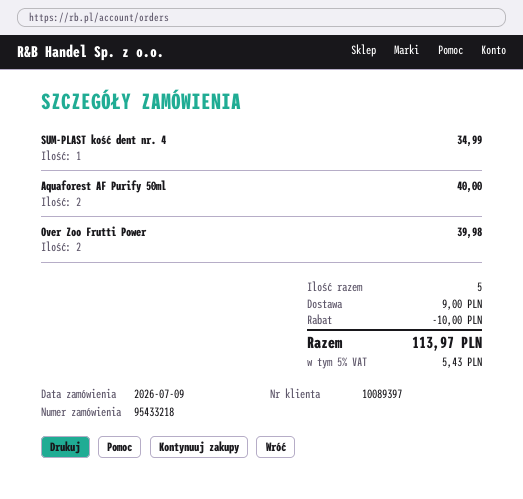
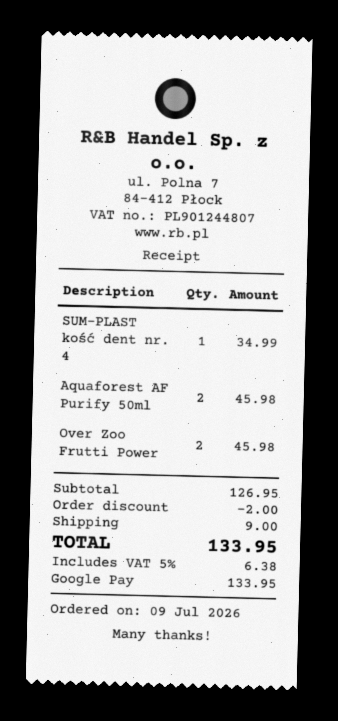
Aquaforest AF Purify 50ml: 2 for 40.00 -> 2 for 45.98
Over Zoo Frutti Power: 2 for 39.98 -> 2 for 45.98
discount: 10.00 -> 2.00
tax: 5% = 5.43 -> 5% = 6.38
total: 113.97 -> 133.95

